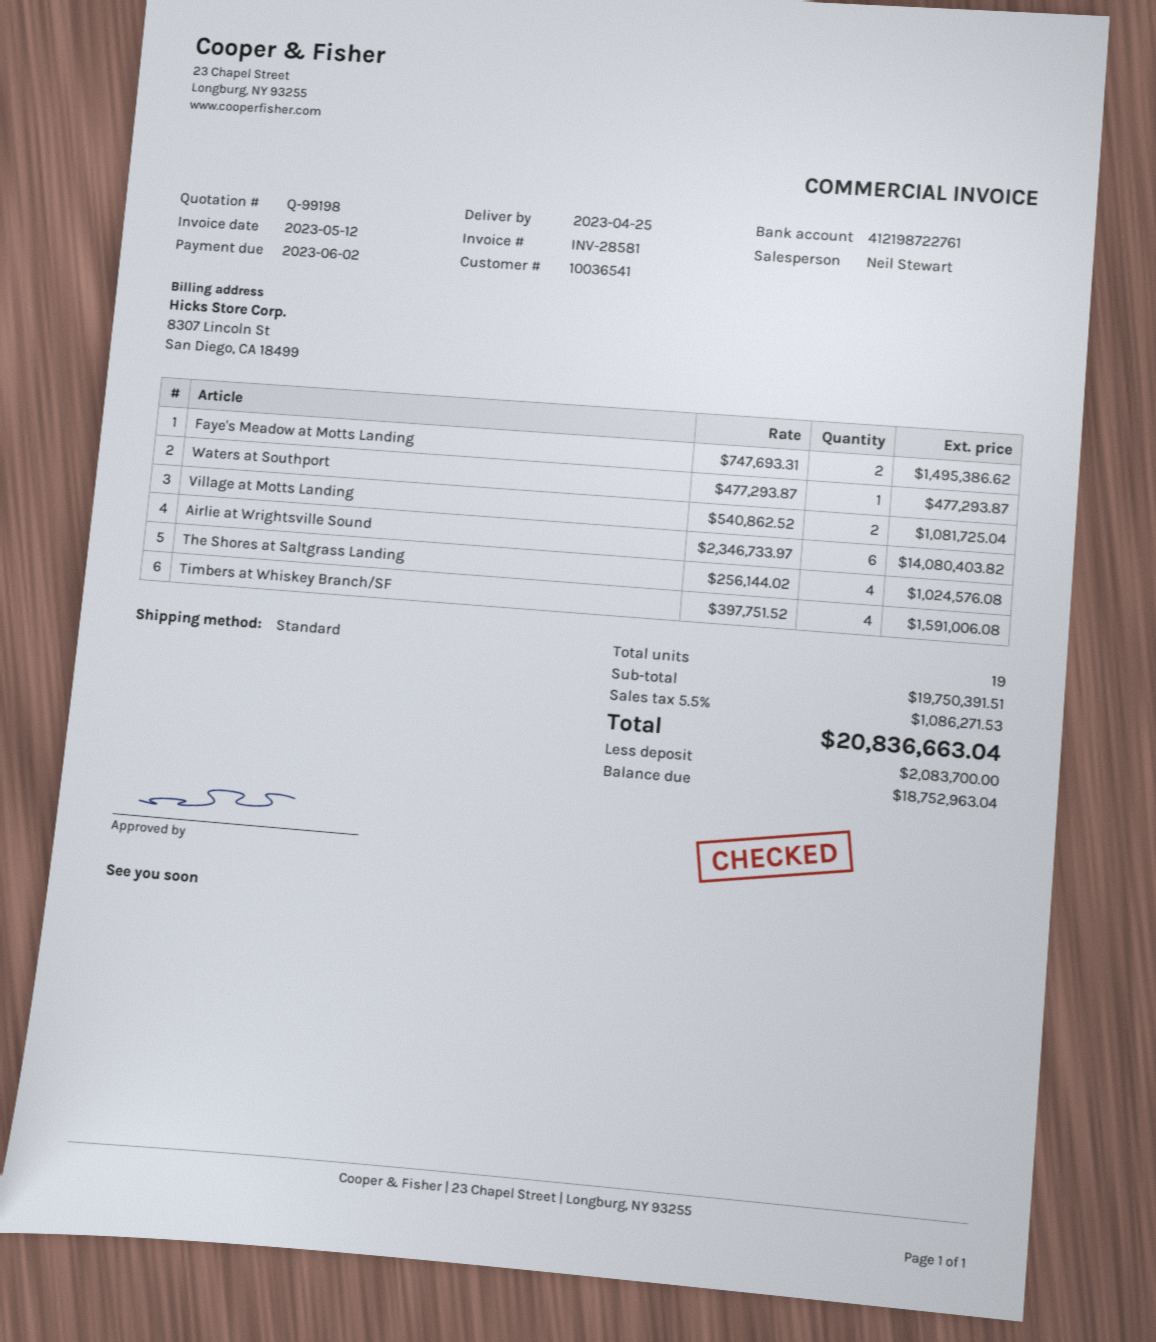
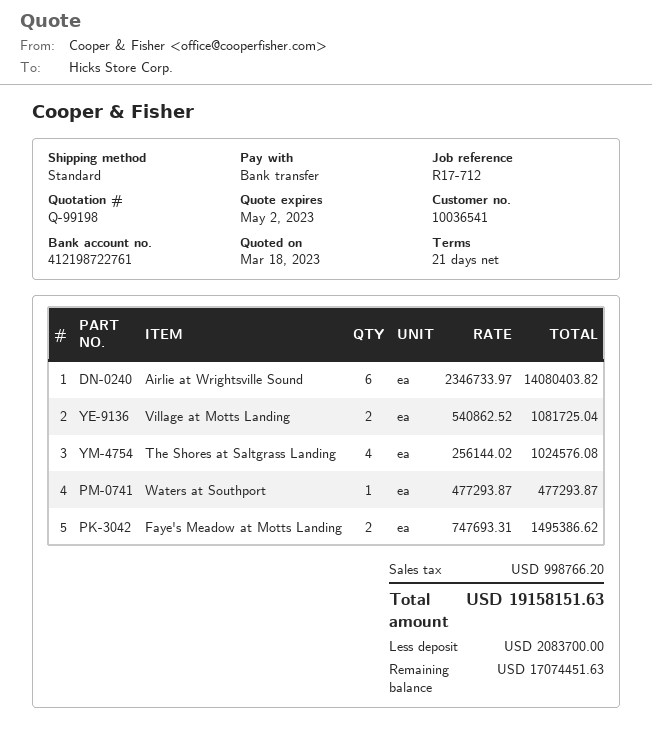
Timbers at Whiskey Branch/SF: 4 x 397751.52 = 1591006.08 -> none
tax: 1086271.53 -> 998766.20
total: 20836663.04 -> 19158151.63
balance: 18752963.04 -> 17074451.63

